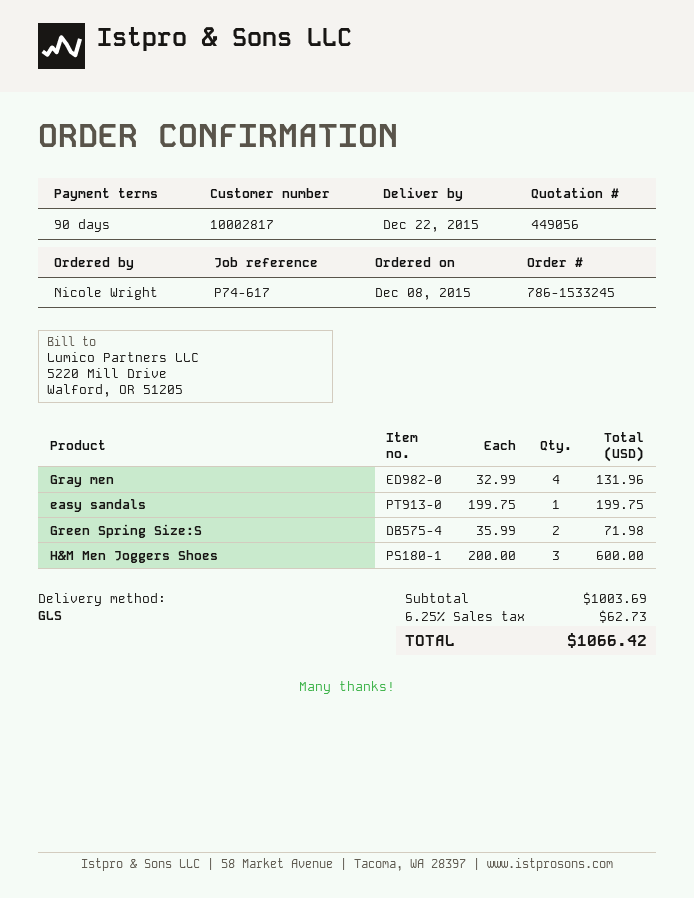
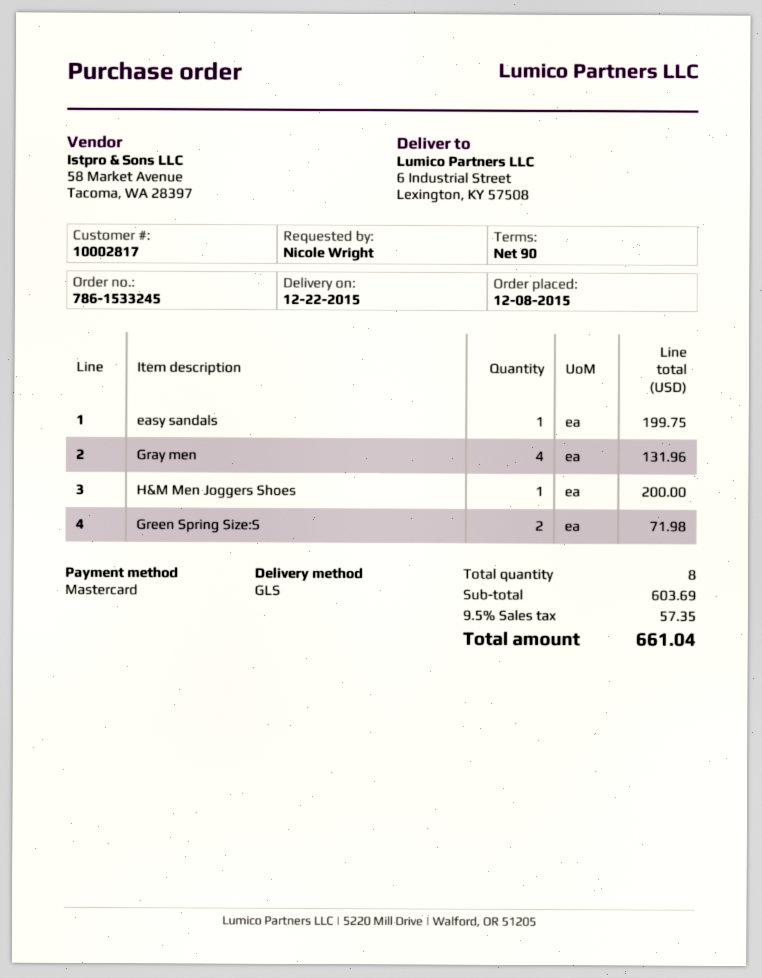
H&M Men Joggers Shoes: 3 for 600.00 -> 1 for 200.00
subtotal: 1003.69 -> 603.69
tax: 6.25% = 62.73 -> 9.5% = 57.35
total: 1066.42 -> 661.04

